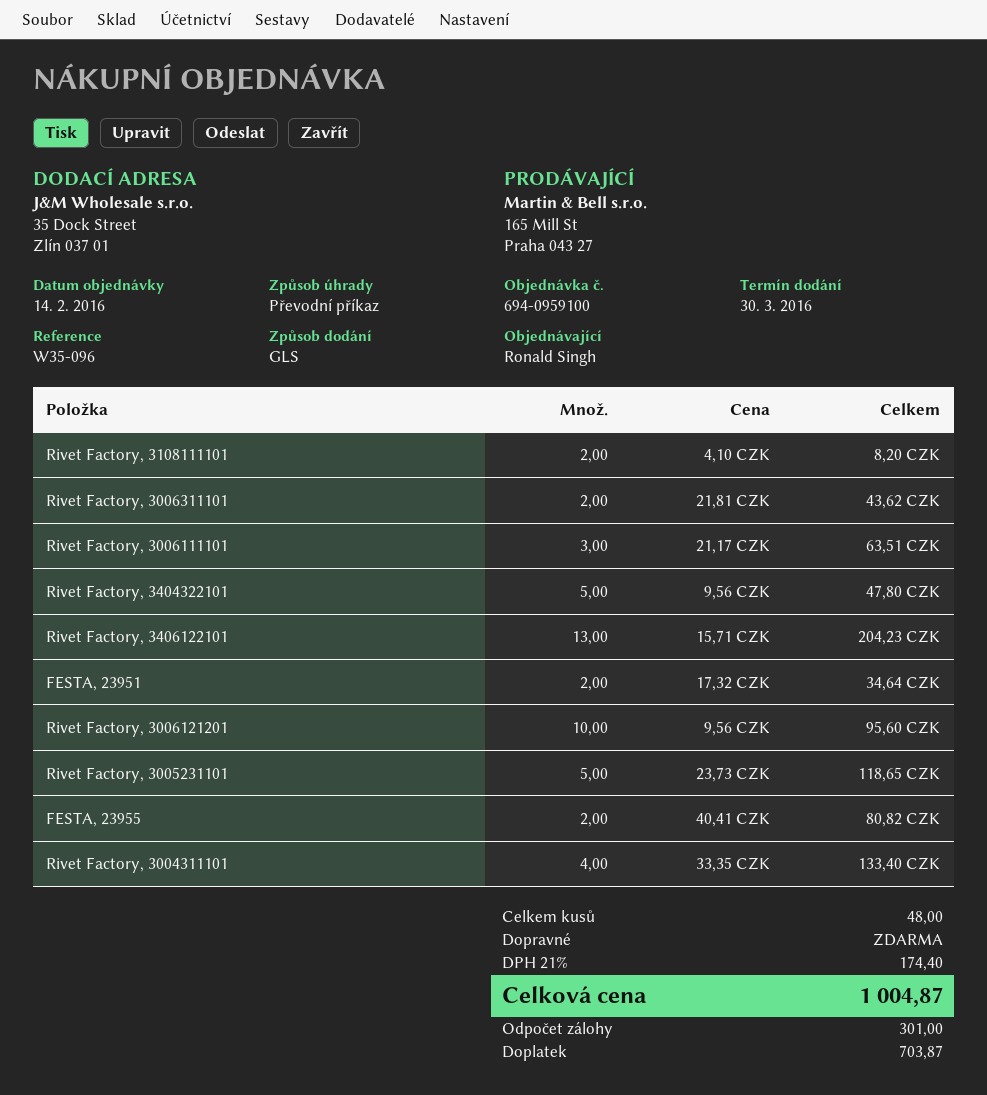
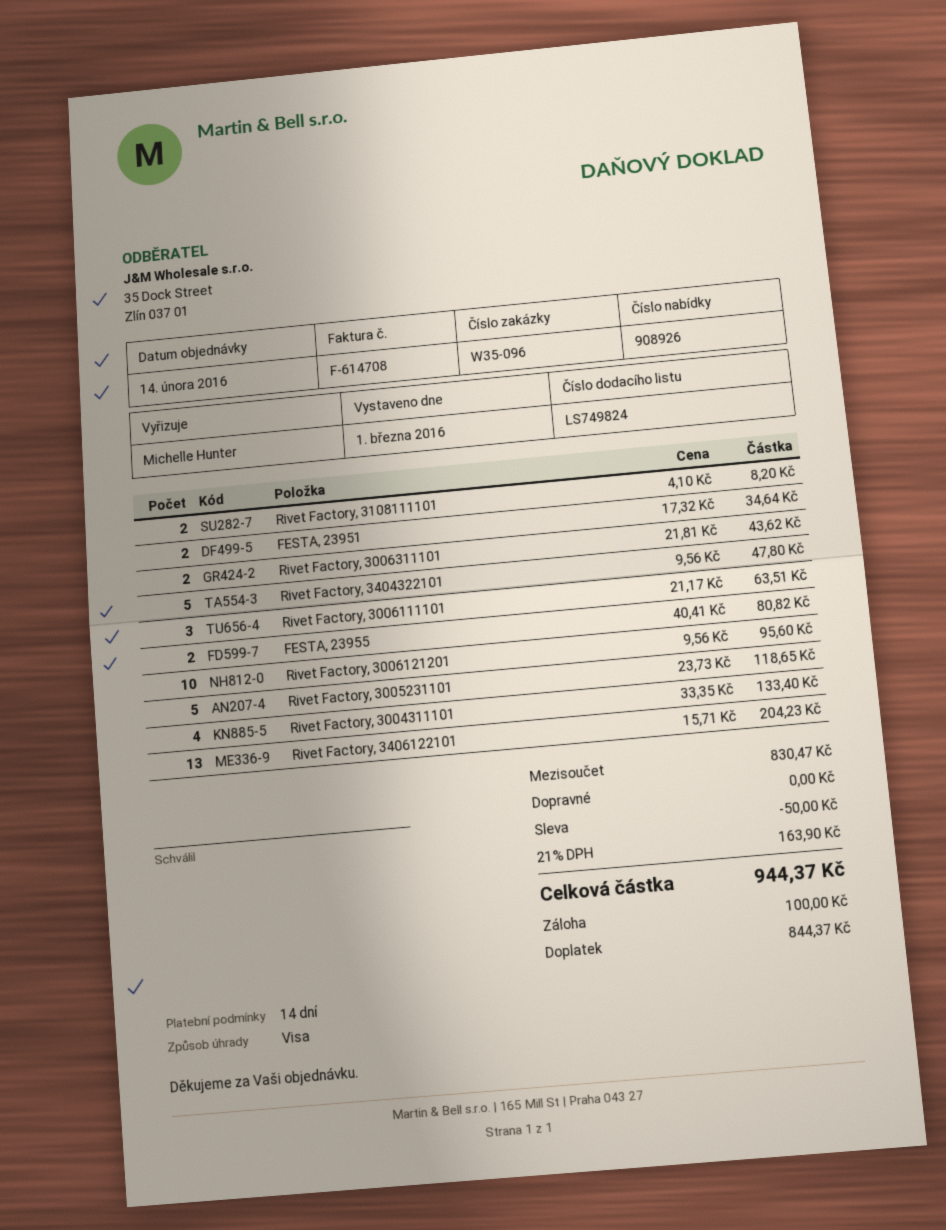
payment method: bank transfer -> Visa
discount: none -> 50.00
tax: 21% = 174.40 -> 21% = 163.90
total: 1004.87 -> 944.37
deposit: 301.00 -> 100.00
balance: 703.87 -> 844.37

